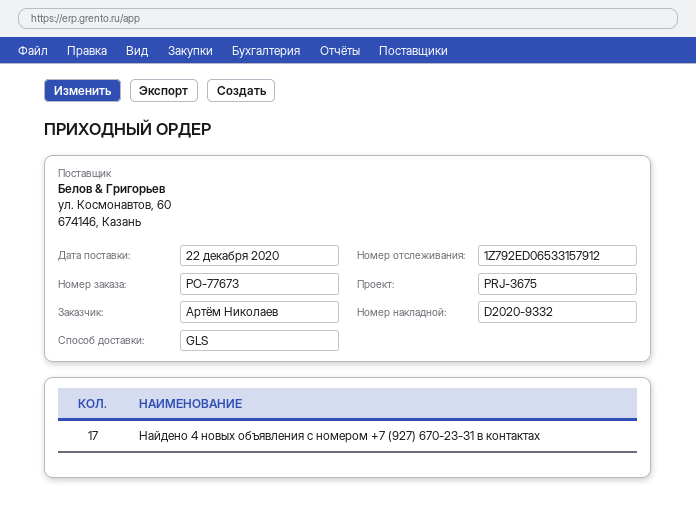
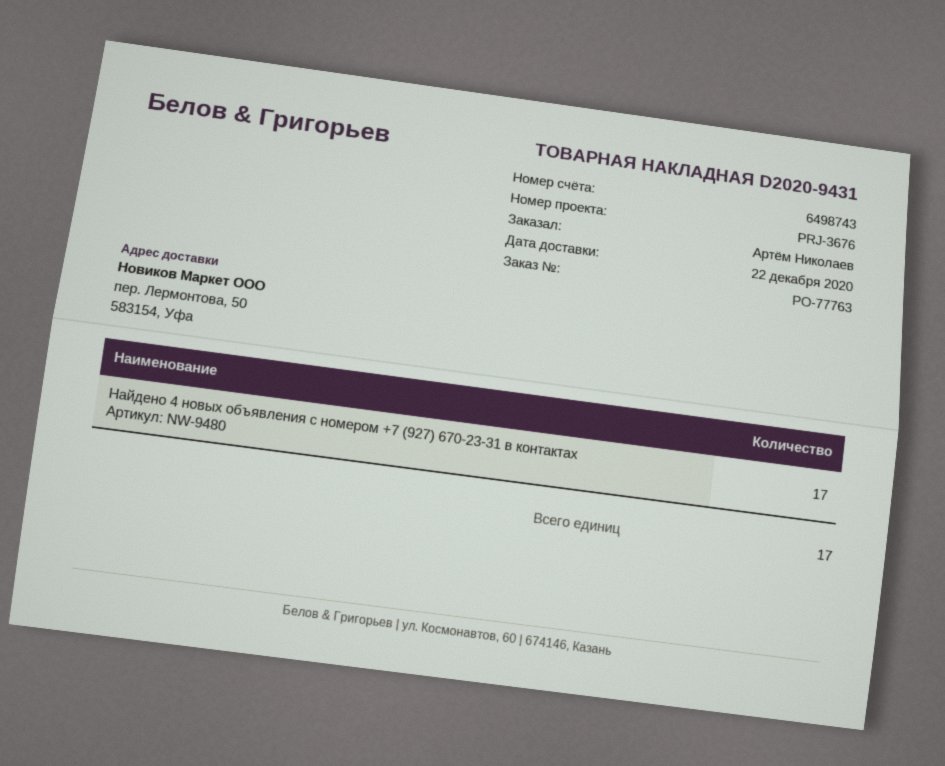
order number: PO-77673 -> PO-77763
delivery note number: D2020-9332 -> D2020-9431
reference: PRJ-3675 -> PRJ-3676

